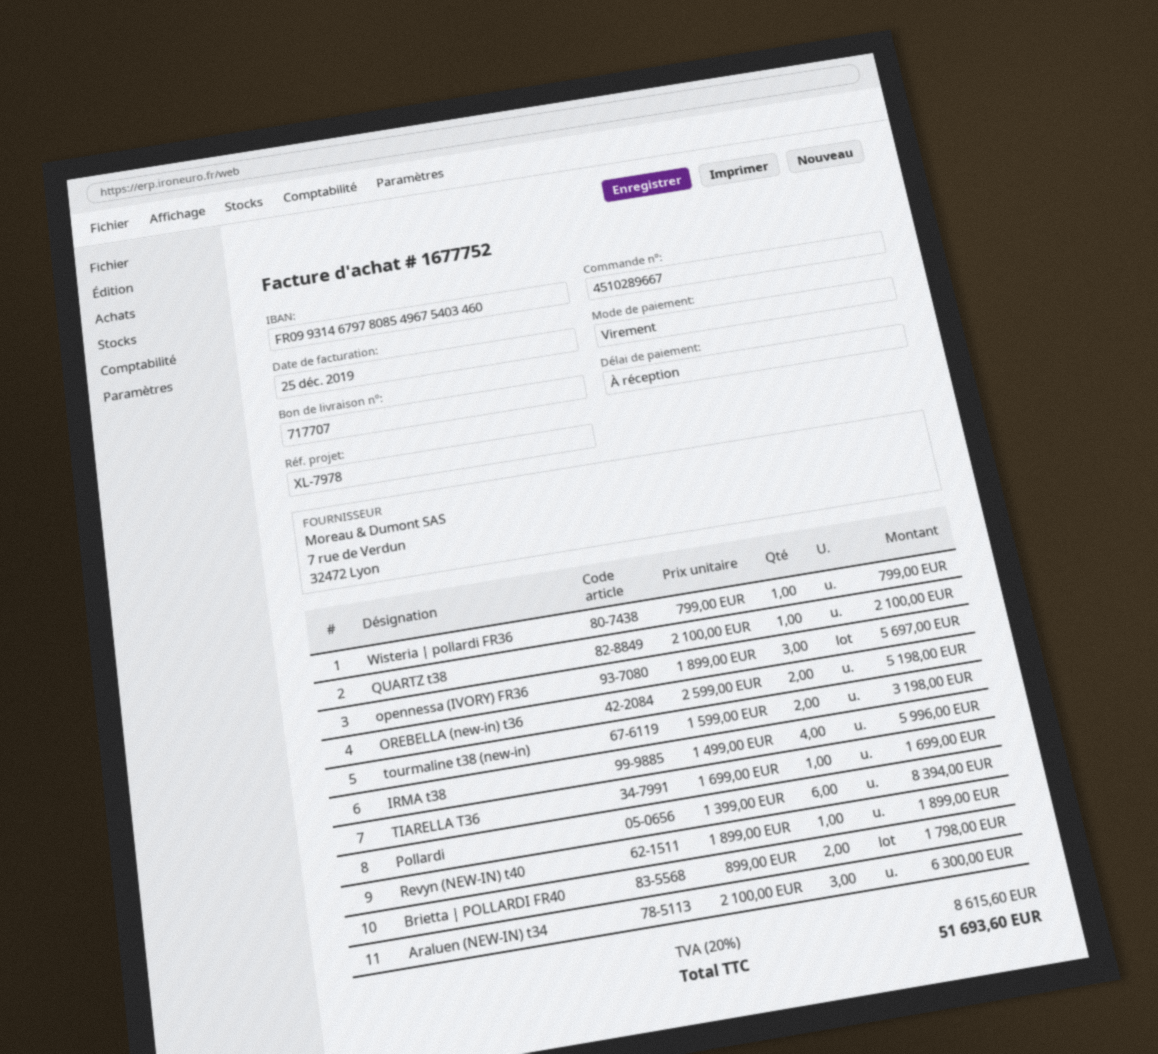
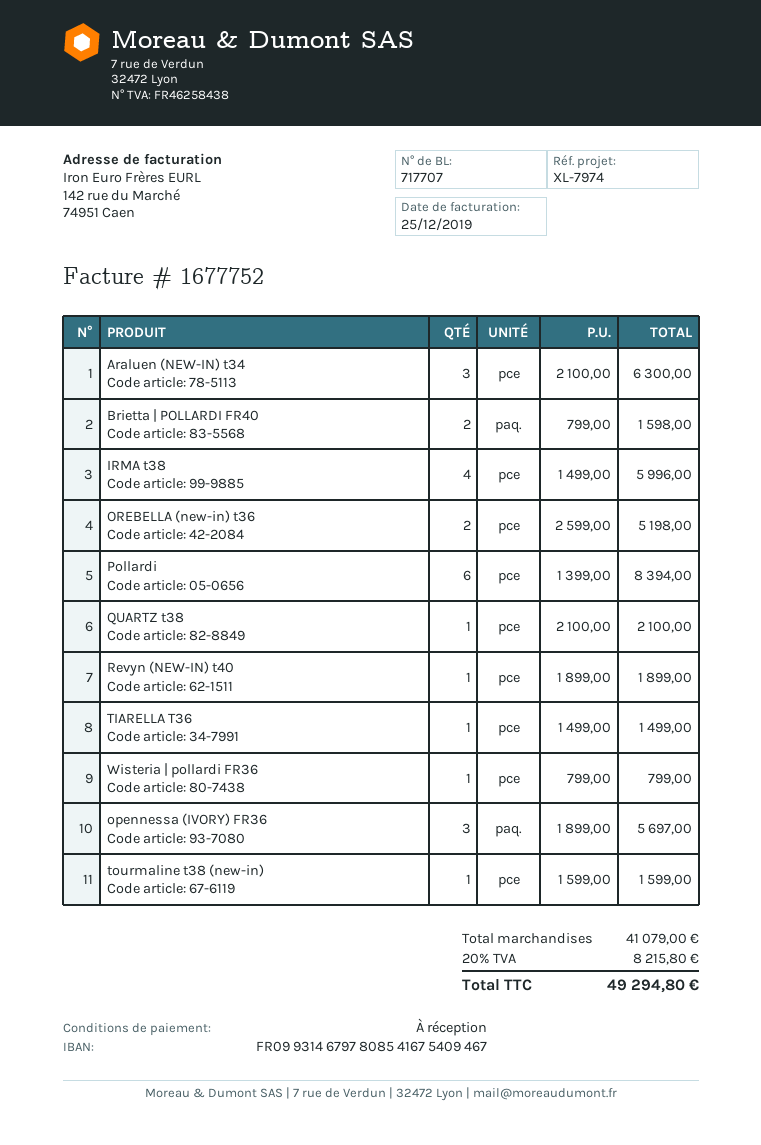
reference: XL-7978 -> XL-7974
bank account: FR0993146797808549675403460 -> FR0993146797808541675409467
tourmaline t38 (new-in): 2 x 1599.00 = 3198.00 -> 1 x 1599.00 = 1599.00
TIARELLA T36: 1 x 1699.00 = 1699.00 -> 1 x 1499.00 = 1499.00
Brietta | POLLARDI FR40: 2 x 899.00 = 1798.00 -> 2 x 799.00 = 1598.00
tax: 20% = 8615.60 -> 20% = 8215.80
total: 51693.60 -> 49294.80

